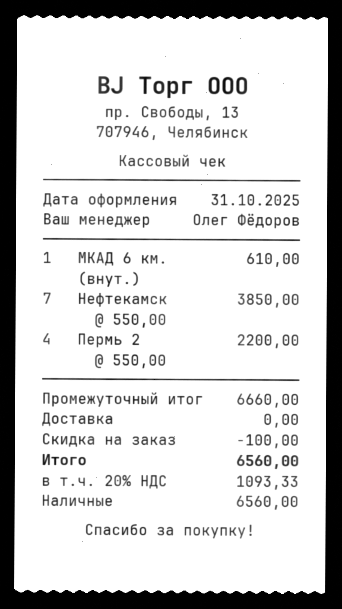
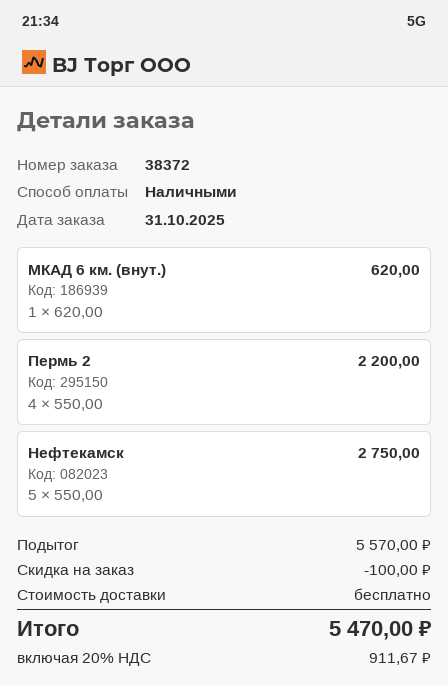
МКАД 6 км. (внут.): 1 x 610.00 = 610.00 -> 1 x 620.00 = 620.00
Нефтекамск: 7 x 550.00 = 3850.00 -> 5 x 550.00 = 2750.00
subtotal: 6660.00 -> 5570.00
tax: 20% = 1093.33 -> 20% = 911.67
total: 6560.00 -> 5470.00

